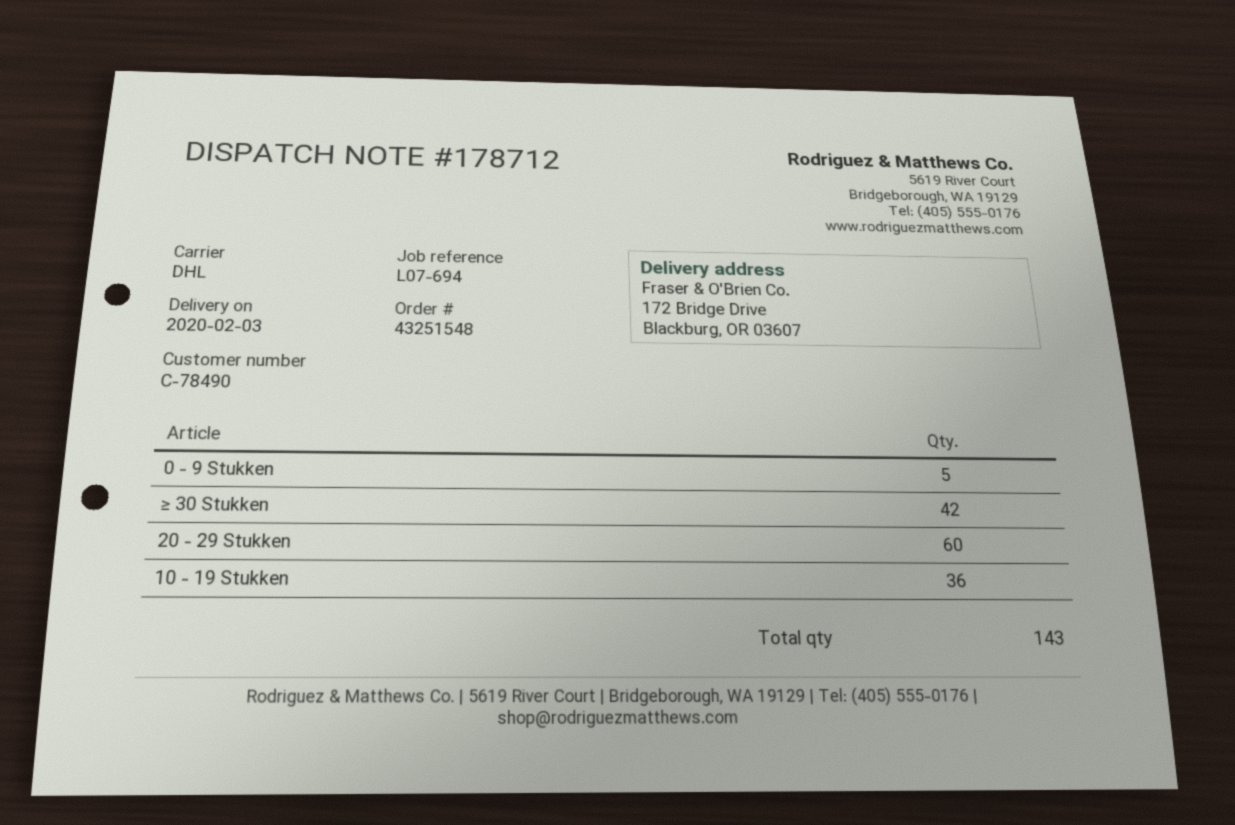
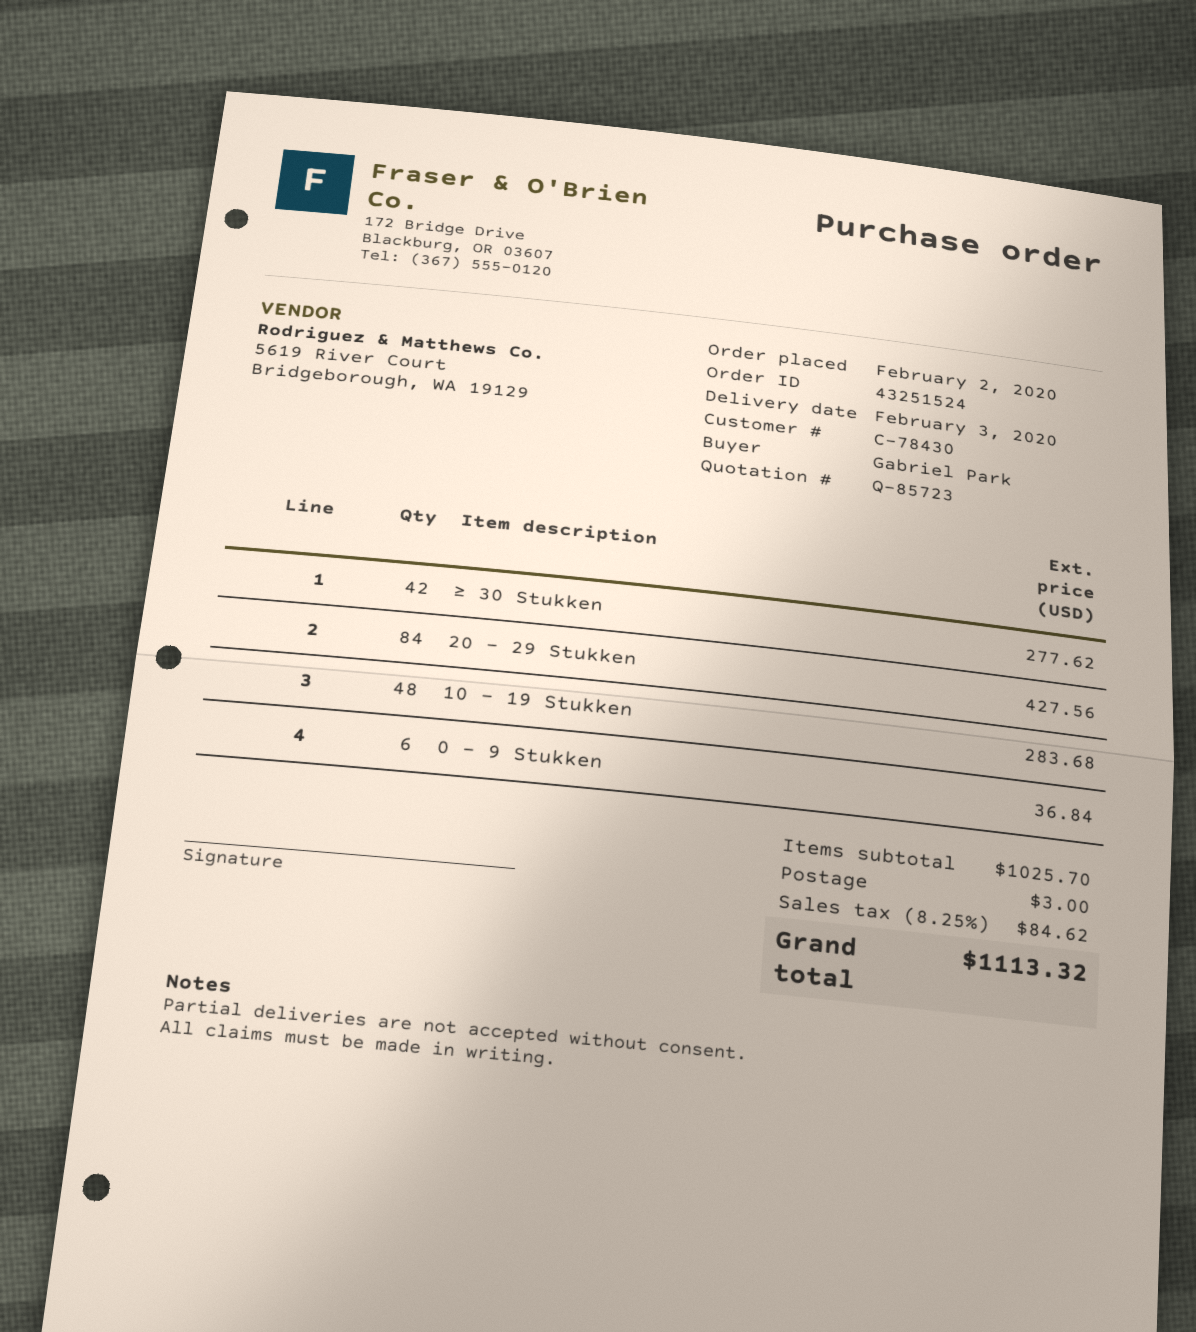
order number: 43251548 -> 43251524
customer number: C-78490 -> C-78430
0 - 9 Stukken: 5 -> 6
20 - 29 Stukken: 60 -> 84
10 - 19 Stukken: 36 -> 48

